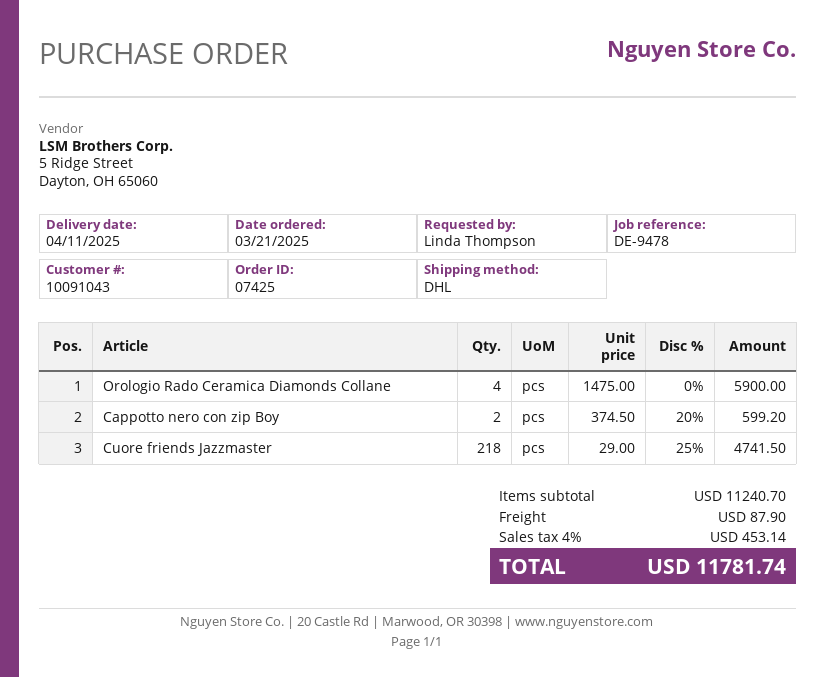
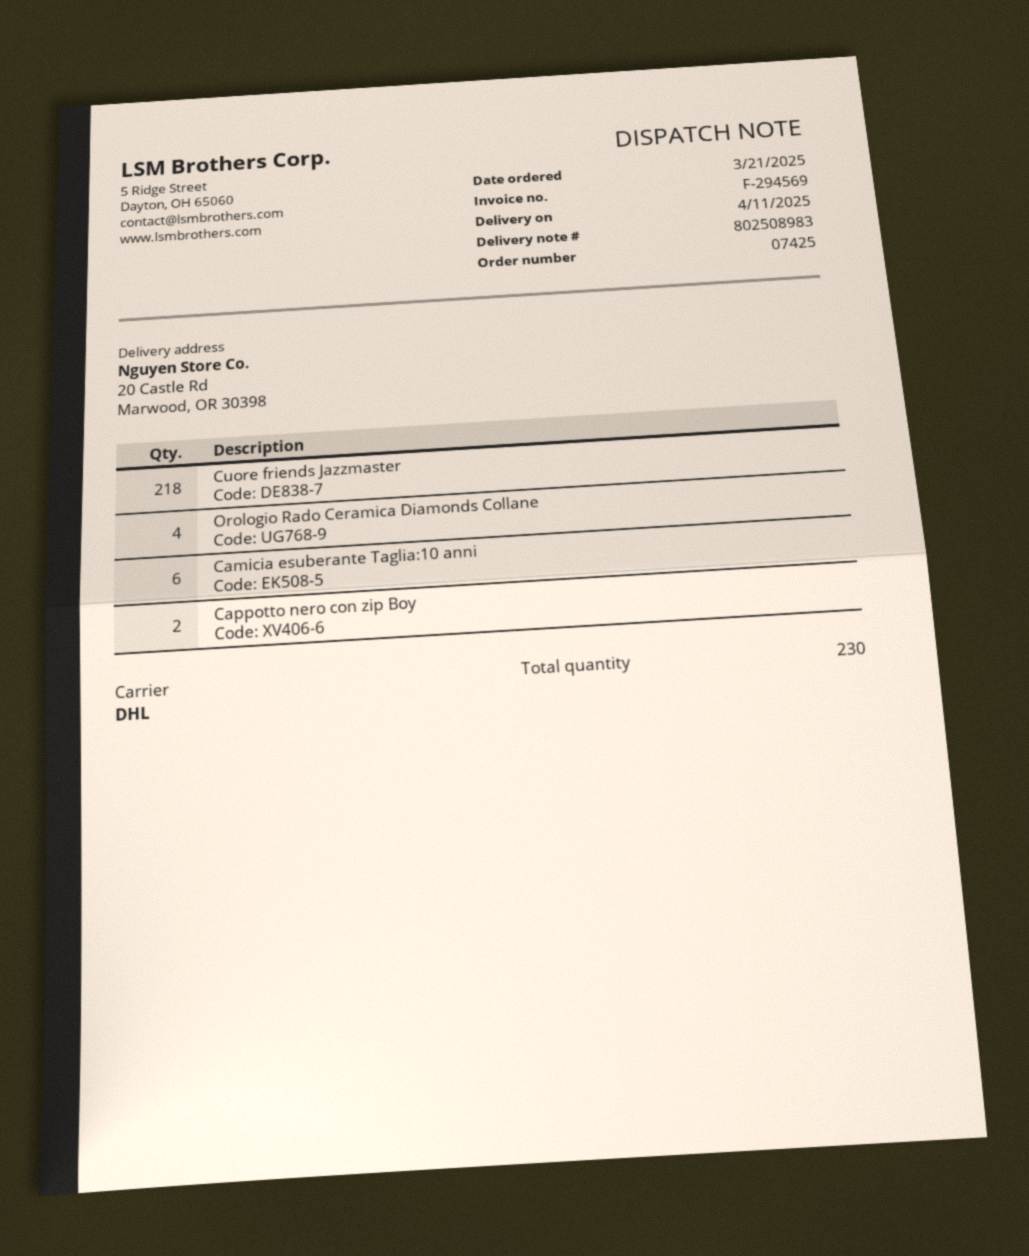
Camicia esuberante Taglia:10 anni: none -> 6

